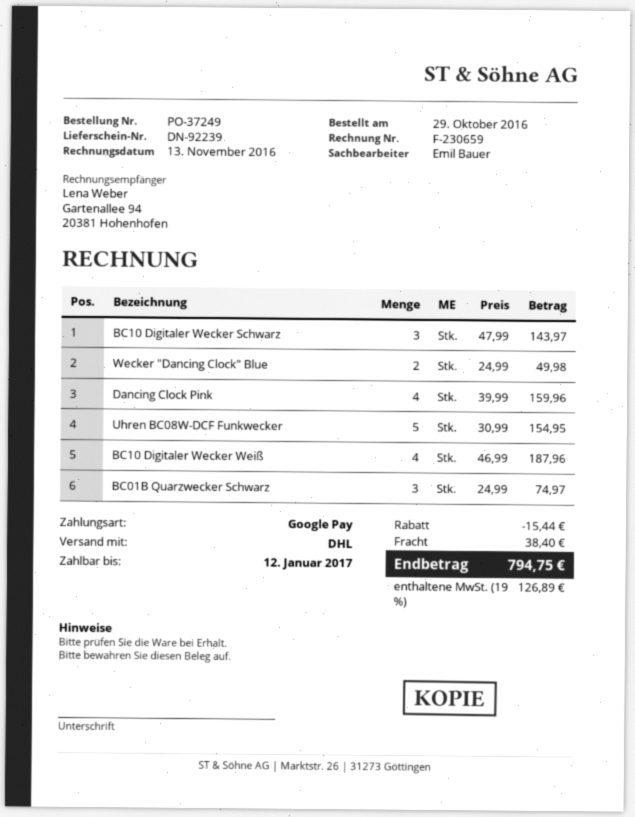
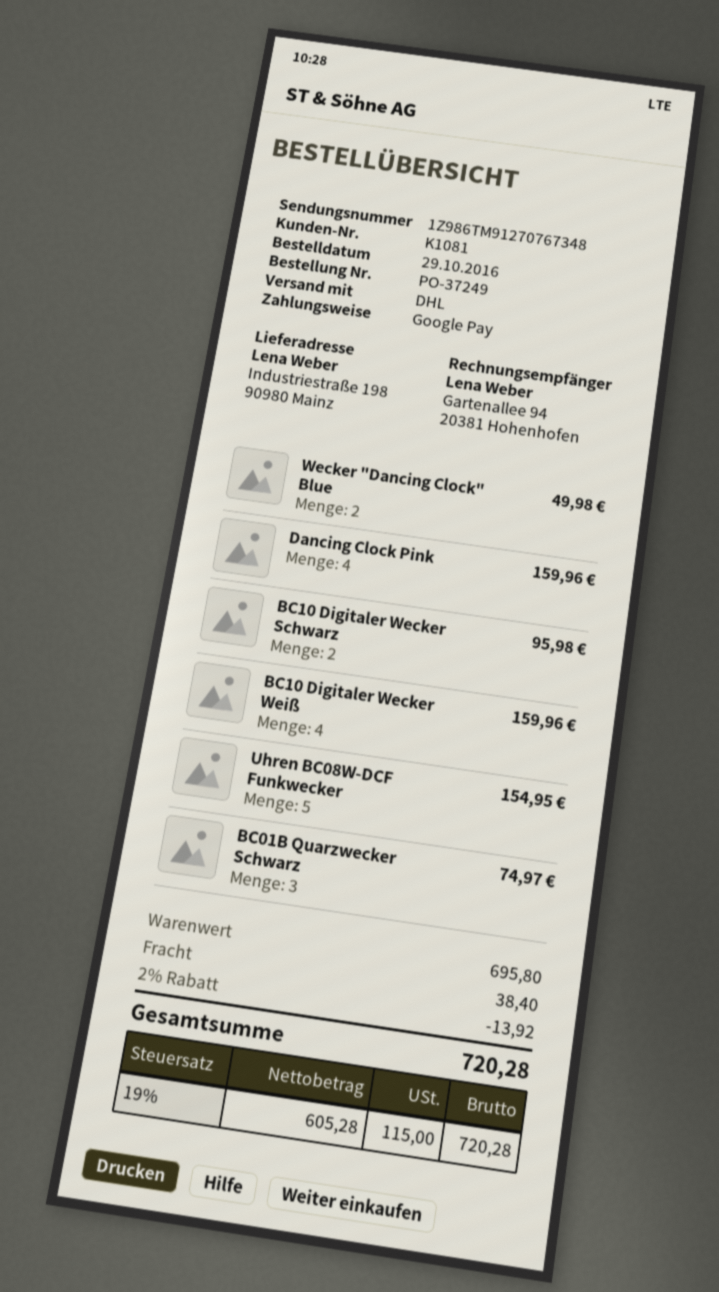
BC10 Digitaler Wecker Schwarz: 3 for 143.97 -> 2 for 95.98
BC10 Digitaler Wecker Weiß: 4 for 187.96 -> 4 for 159.96
discount: 15.44 -> 13.92
tax: 19% = 126.89 -> 19% = 115.00
total: 794.75 -> 720.28

